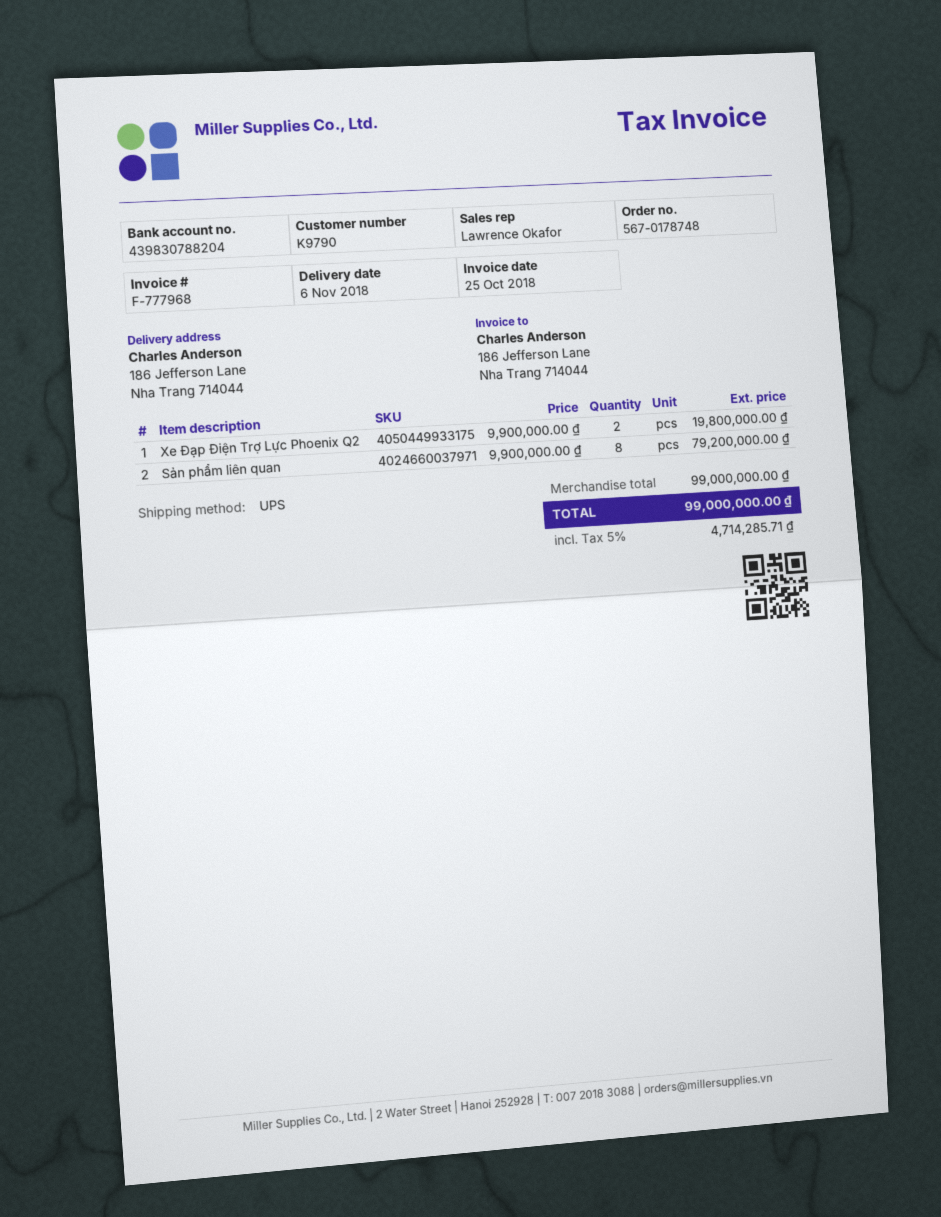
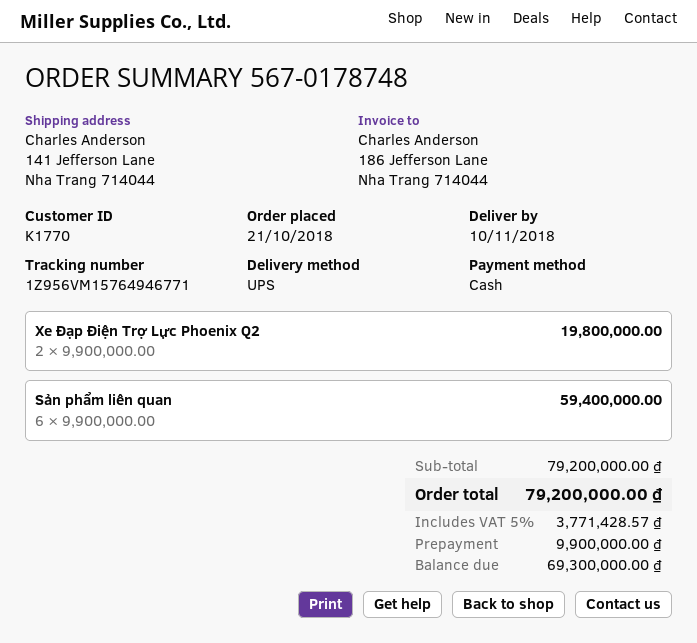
delivery date: 2018-11-06 -> 2018-11-10
customer number: K9790 -> K1770
ship to: 186 Jefferson Lane, Nha Trang 714044 -> 141 Jefferson Lane, Nha Trang 714044
Sản phẩm liên quan: 8 x 9900000.00 = 79200000.00 -> 6 x 9900000.00 = 59400000.00
subtotal: 99000000.00 -> 79200000.00
tax: 5% = 4714285.71 -> 5% = 3771428.57
total: 99000000.00 -> 79200000.00

